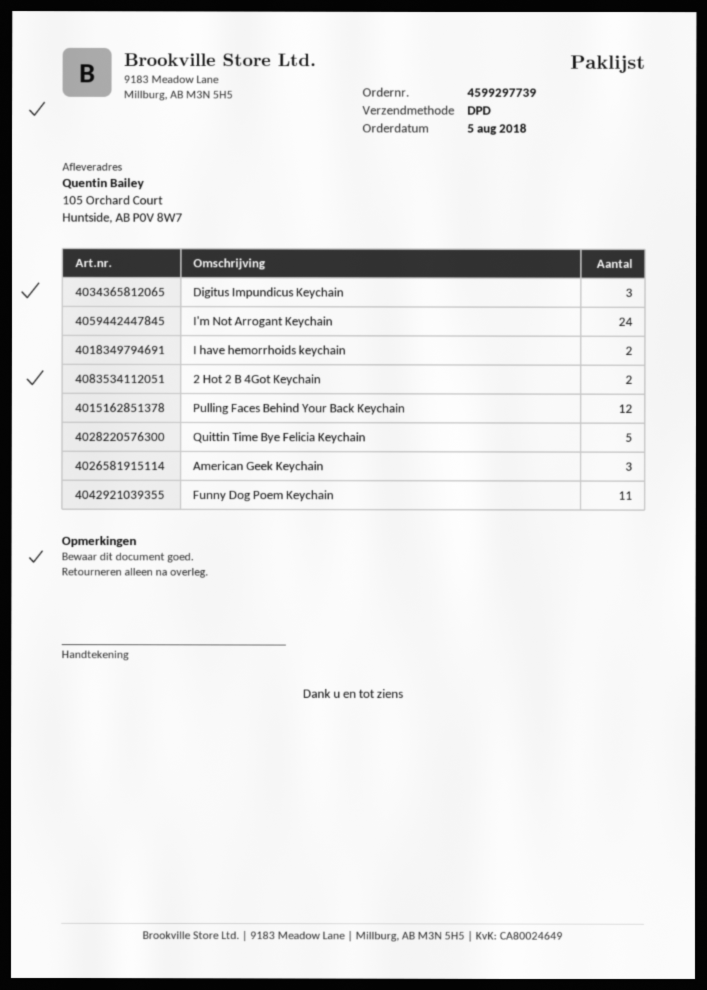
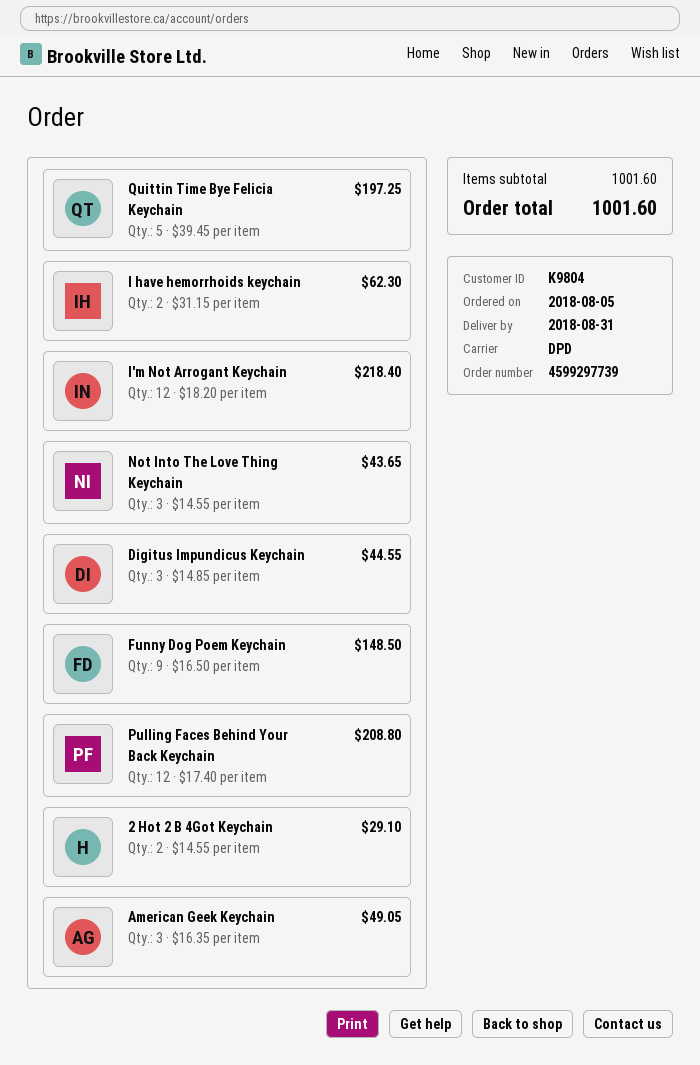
I'm Not Arrogant Keychain: 24 -> 12
Funny Dog Poem Keychain: 11 -> 9
Not Into The Love Thing Keychain: none -> 3

